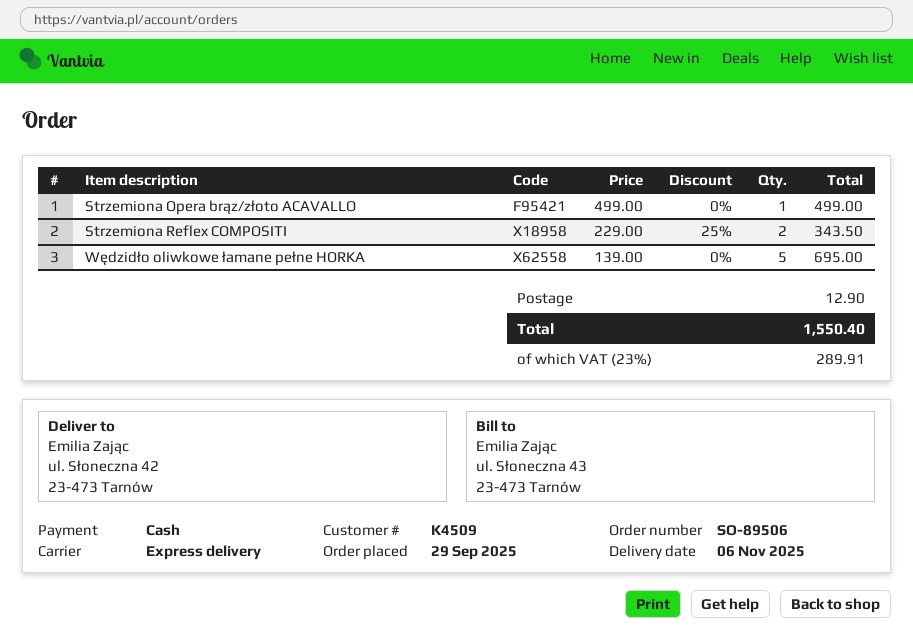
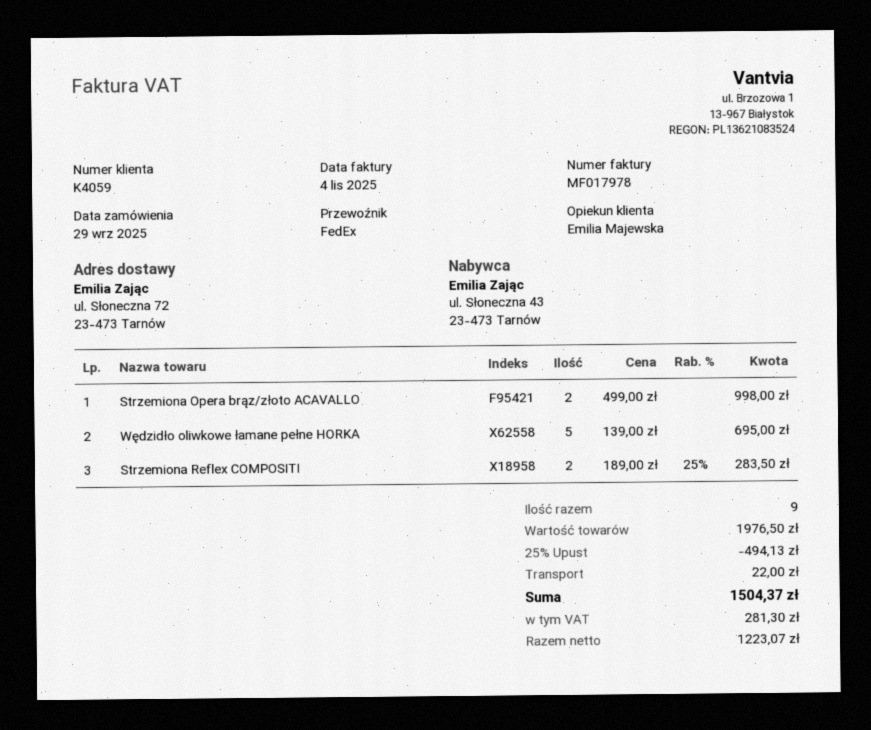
customer number: K4509 -> K4059
shipping method: express -> FedEx
ship to: ul. Słoneczna 42, 23-473 Tarnów -> ul. Słoneczna 72, 23-473 Tarnów
Strzemiona Opera brąz/złoto ACAVALLO: 1 x 499.00 = 499.00 -> 2 x 499.00 = 998.00
Strzemiona Reflex COMPOSITI: 2 x 229.00 - 25% = 343.50 -> 2 x 189.00 - 25% = 283.50
discount: none -> 25% = 494.13
shipping: 12.90 -> 22.00
tax: 289.91 -> 281.30
total: 1550.40 -> 1504.37

